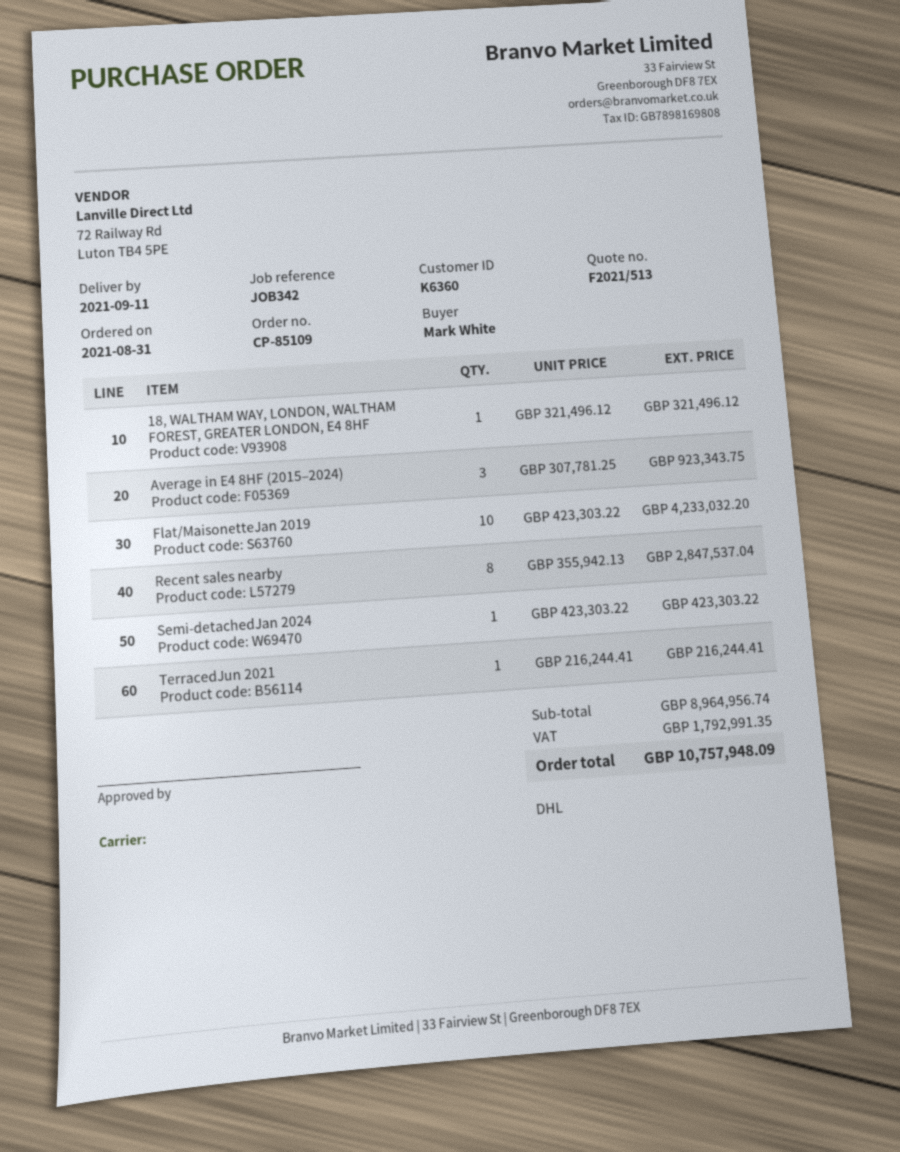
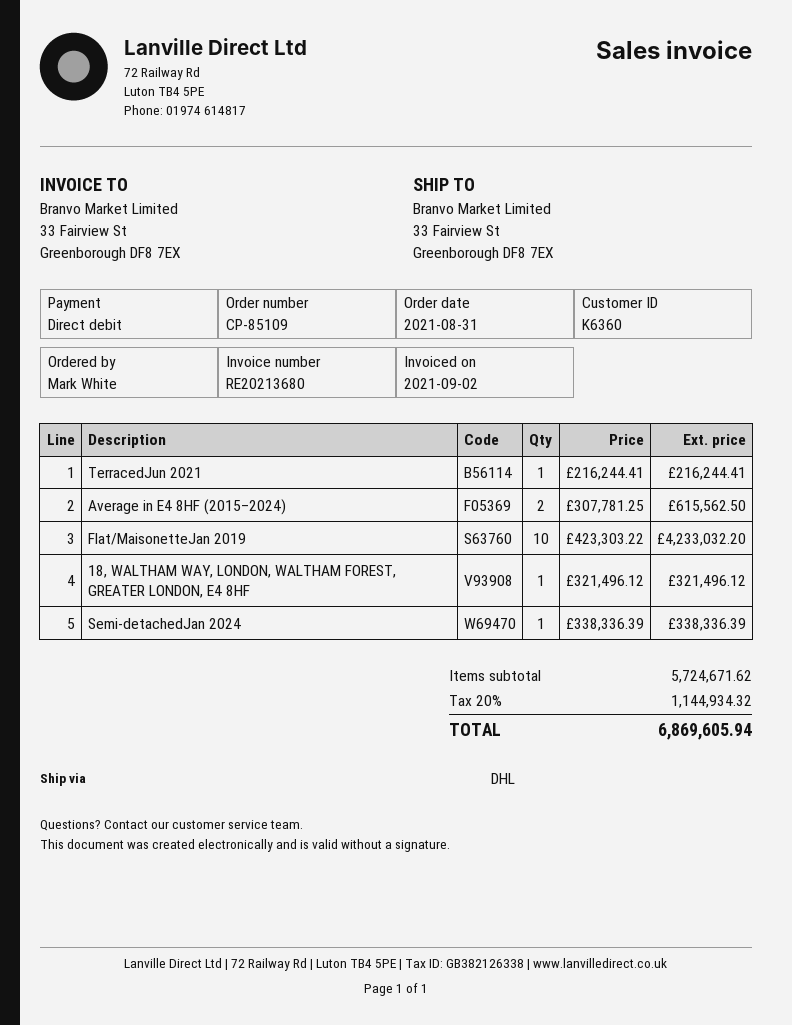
Average in E4 8HF (2015–2024): 3 x 307781.25 = 923343.75 -> 2 x 307781.25 = 615562.50
Recent sales nearby: 8 x 355942.13 = 2847537.04 -> none
Semi-detachedJan 2024: 1 x 423303.22 = 423303.22 -> 1 x 338336.39 = 338336.39
subtotal: 8964956.74 -> 5724671.62
tax: 1792991.35 -> 1144934.32
total: 10757948.09 -> 6869605.94

